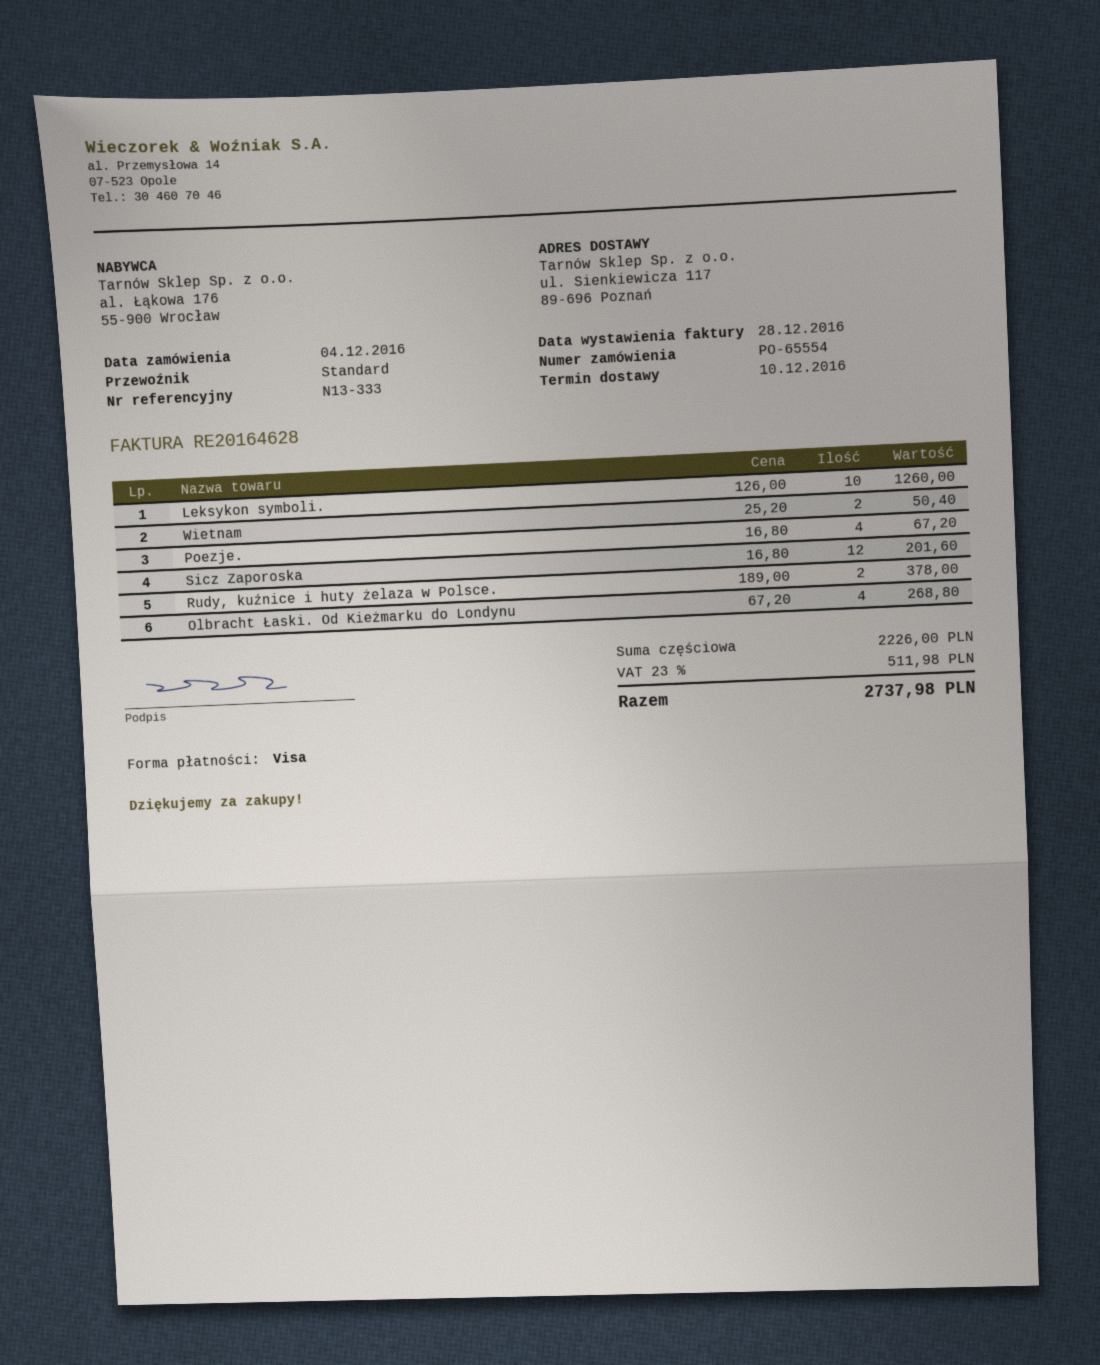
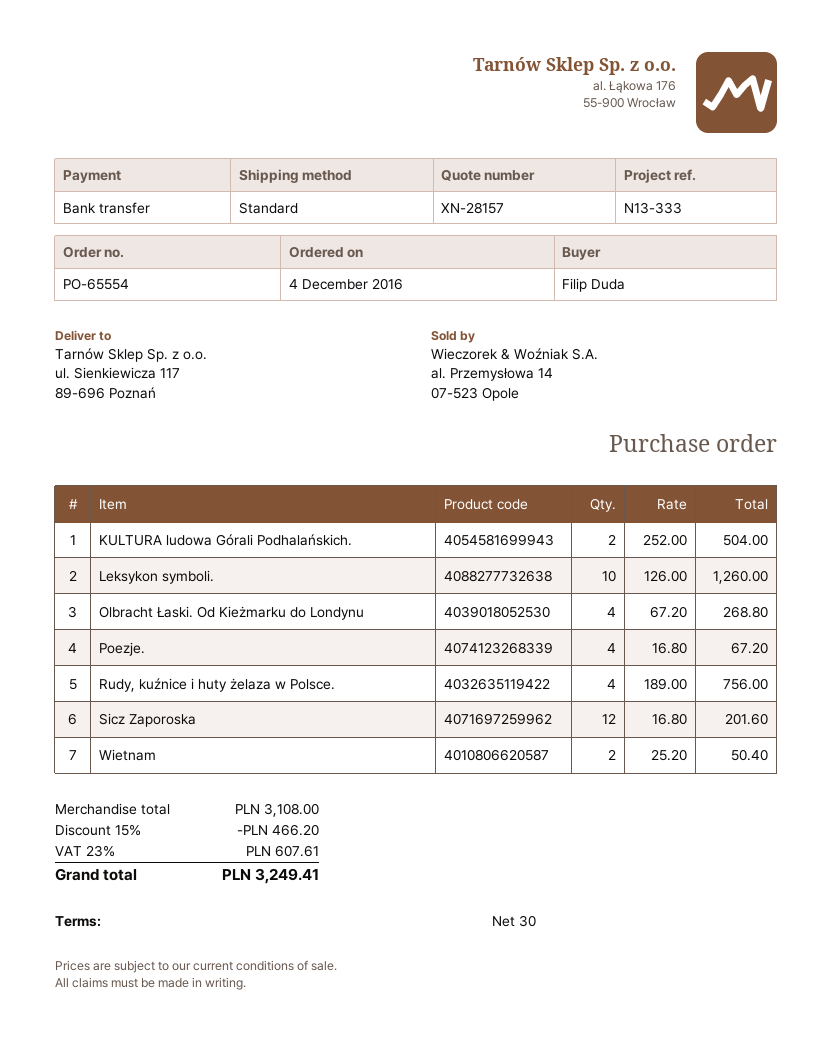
payment method: Visa -> bank transfer
Rudy, kuźnice i huty żelaza w Polsce.: 2 x 189.00 = 378.00 -> 4 x 189.00 = 756.00
KULTURA ludowa Górali Podhalańskich.: none -> 2 x 252.00 = 504.00
subtotal: 2226.00 -> 3108.00
discount: none -> 15% = 466.20
tax: 23% = 511.98 -> 23% = 607.61
total: 2737.98 -> 3249.41

